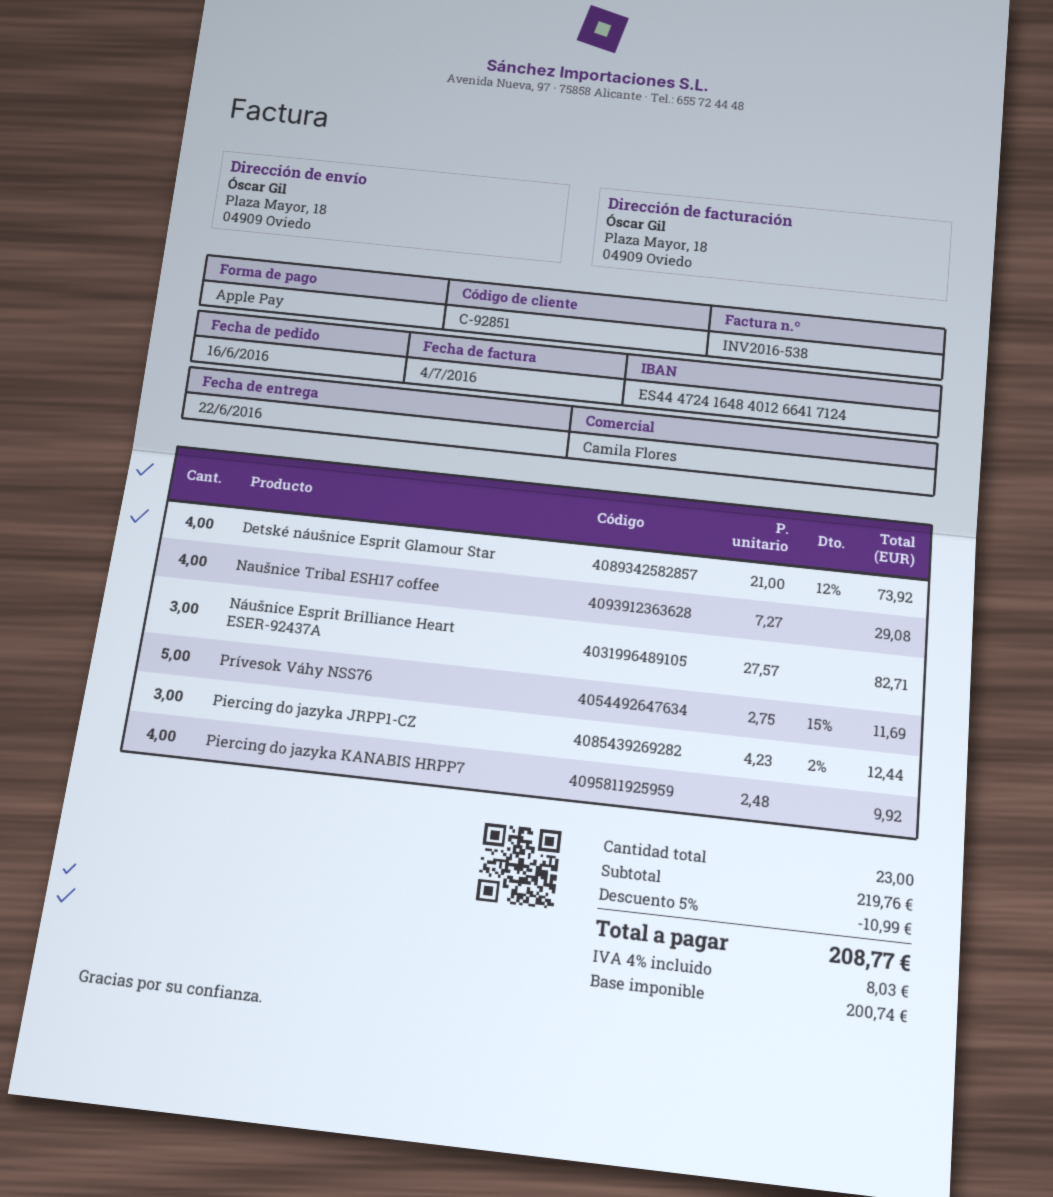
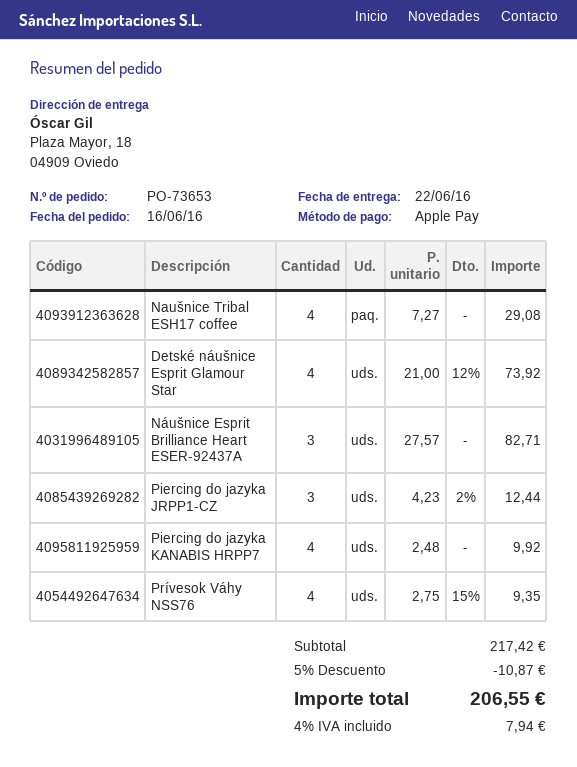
Prívesok Váhy NSS76: 5 x 2.75 - 15% = 11.69 -> 4 x 2.75 - 15% = 9.35
subtotal: 219.76 -> 217.42
discount: 5% = 10.99 -> 5% = 10.87
tax: 4% = 8.03 -> 4% = 7.94
total: 208.77 -> 206.55

